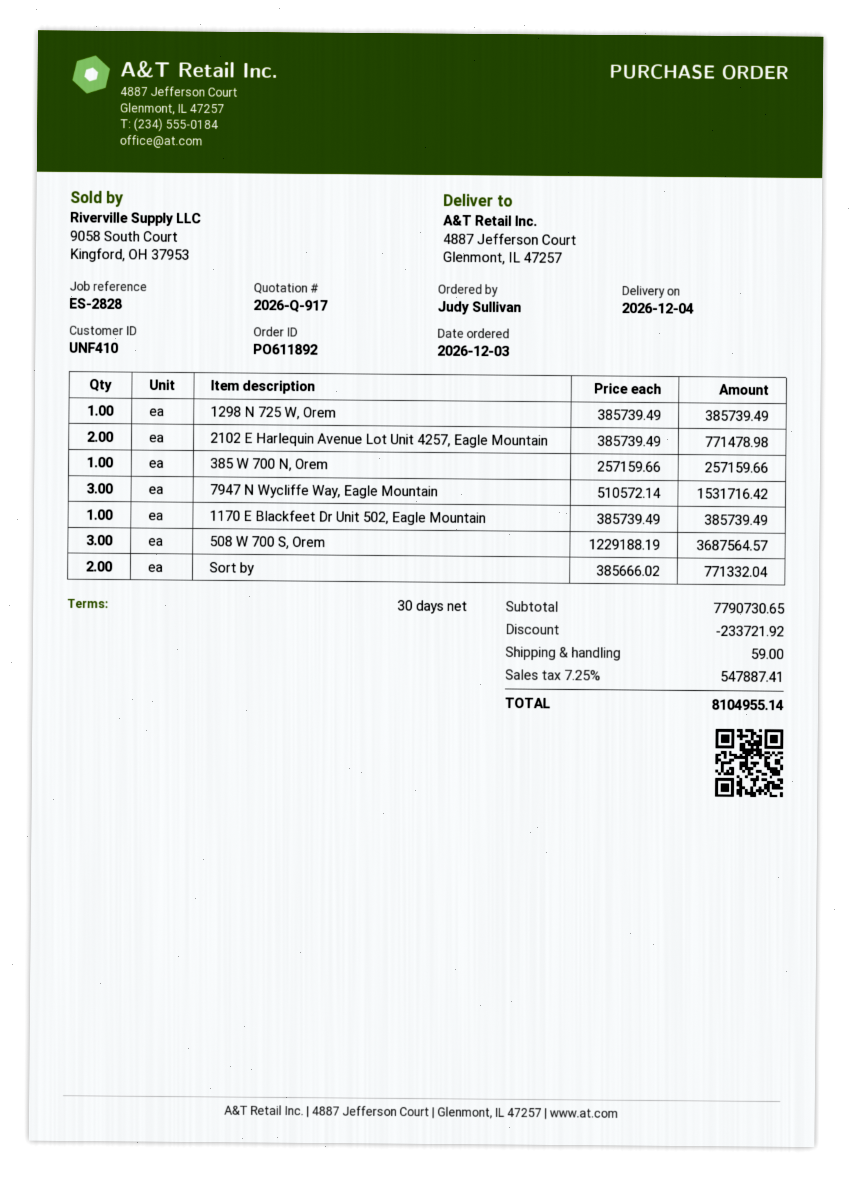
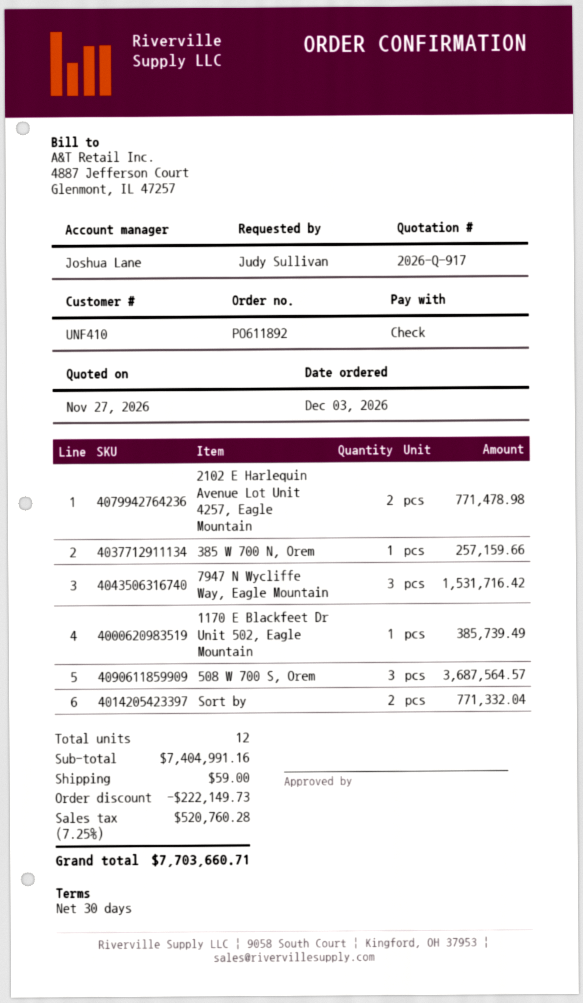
1298 N 725 W, Orem: 1 for 385739.49 -> none
subtotal: 7790730.65 -> 7404991.16
discount: 233721.92 -> 222149.73
tax: 7.25% = 547887.41 -> 7.25% = 520760.28
total: 8104955.14 -> 7703660.71

